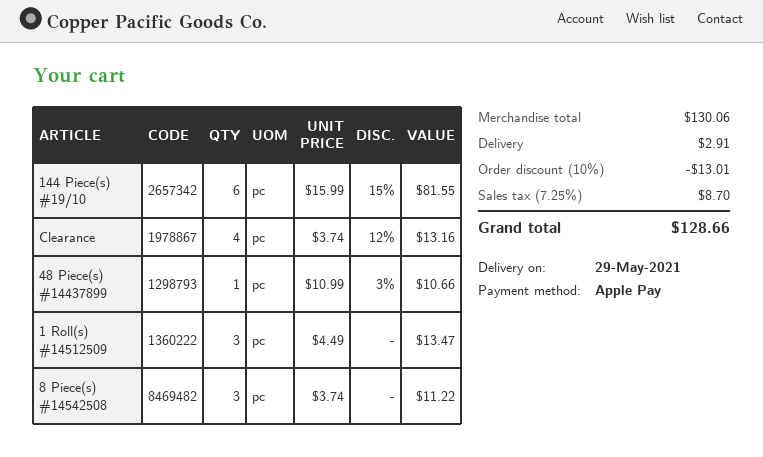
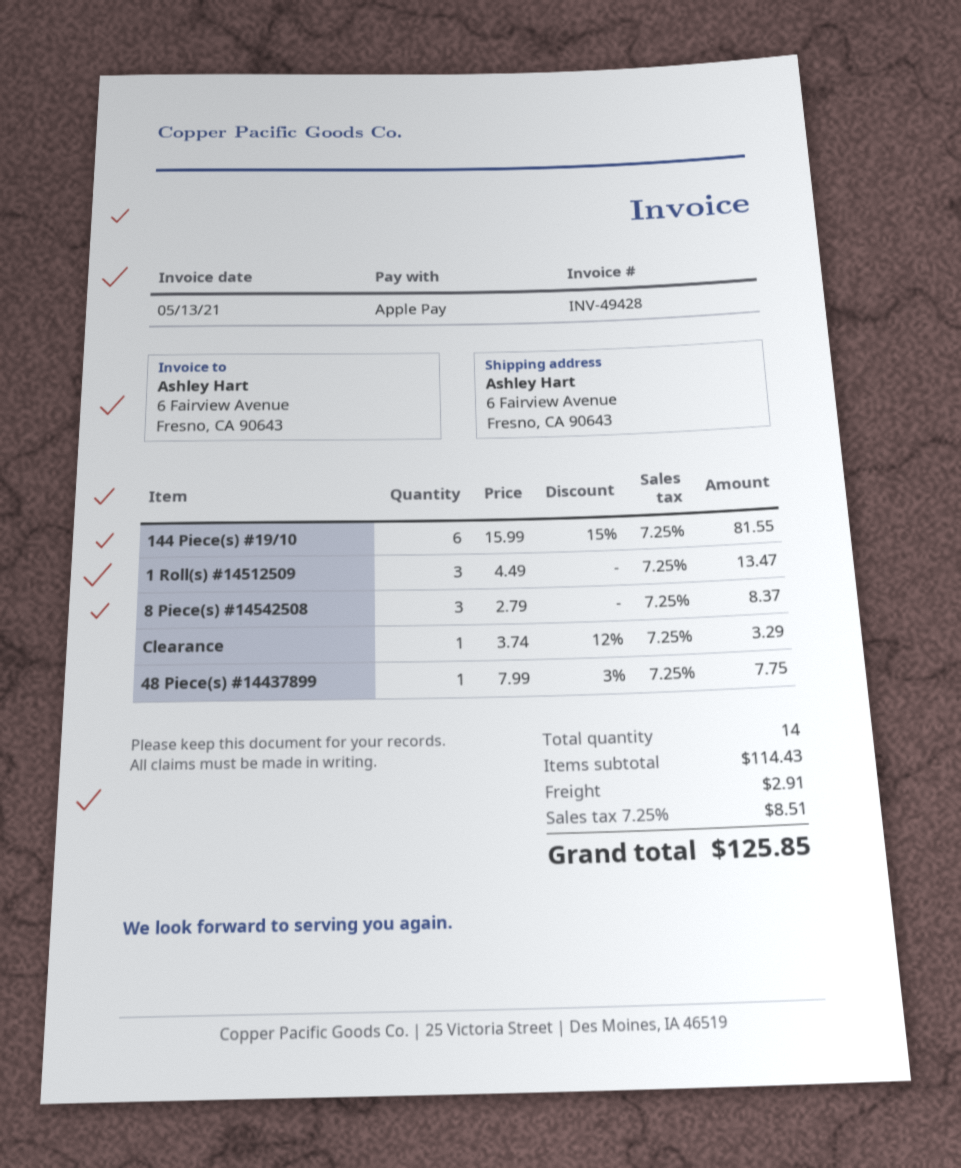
Clearance: 4 x 3.74 - 12% = 13.16 -> 1 x 3.74 - 12% = 3.29
48 Piece(s) #14437899: 1 x 10.99 - 3% = 10.66 -> 1 x 7.99 - 3% = 7.75
8 Piece(s) #14542508: 3 x 3.74 = 11.22 -> 3 x 2.79 = 8.37
subtotal: 130.06 -> 114.43
discount: 10% = 13.01 -> none
tax: 7.25% = 8.70 -> 7.25% = 8.51
total: 128.66 -> 125.85

